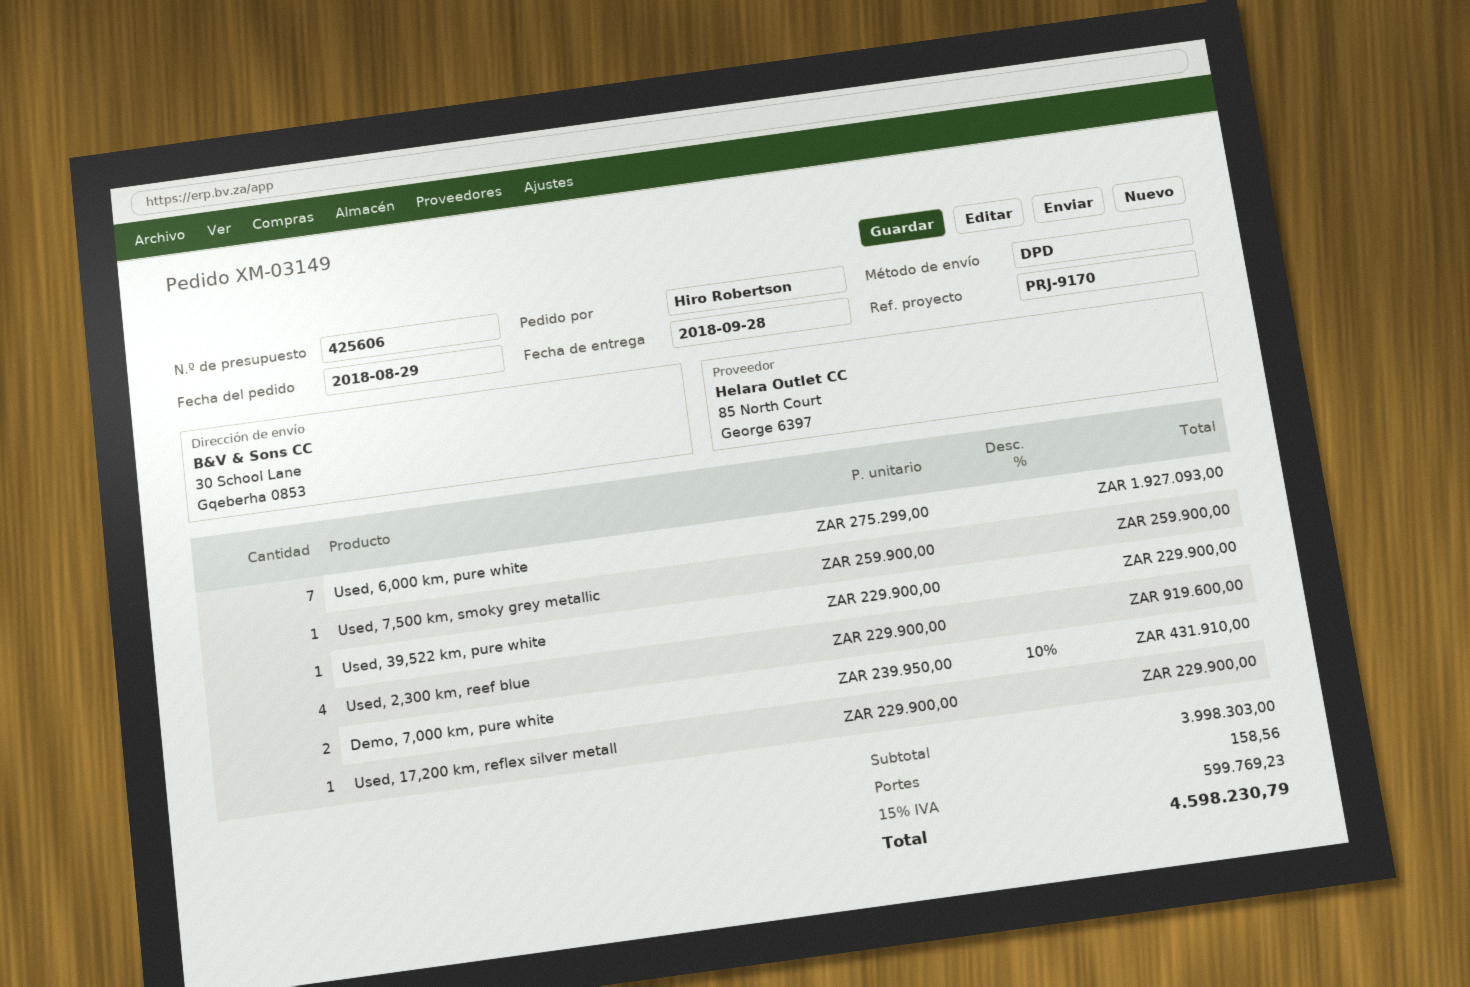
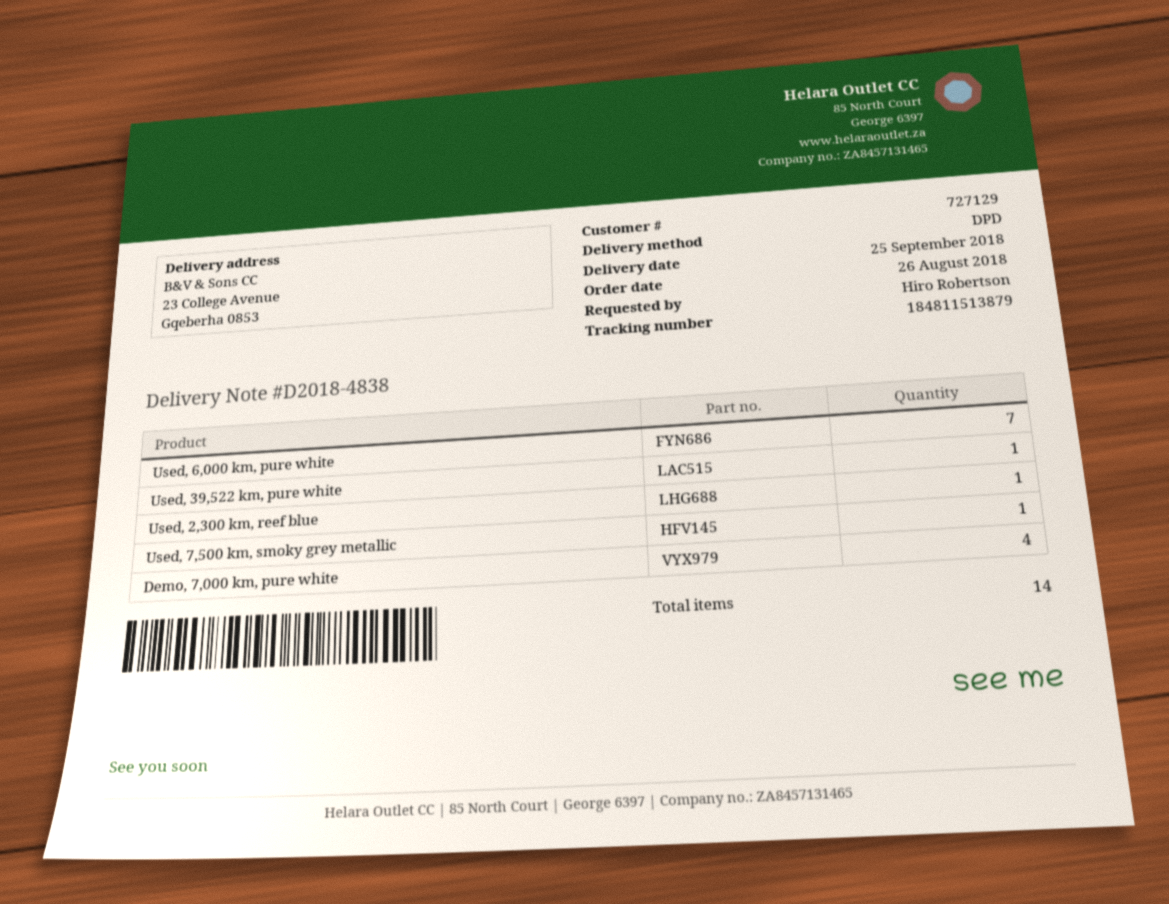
order date: 2018-08-29 -> 2018-08-26
delivery date: 2018-09-28 -> 2018-09-25
ship to: 30 School Lane, Gqeberha 0853 -> 23 College Avenue, Gqeberha 0853
Used, 2,300 km, reef blue: 4 -> 1
Demo, 7,000 km, pure white: 2 -> 4
Used, 17,200 km, reflex silver metall: 1 -> none

